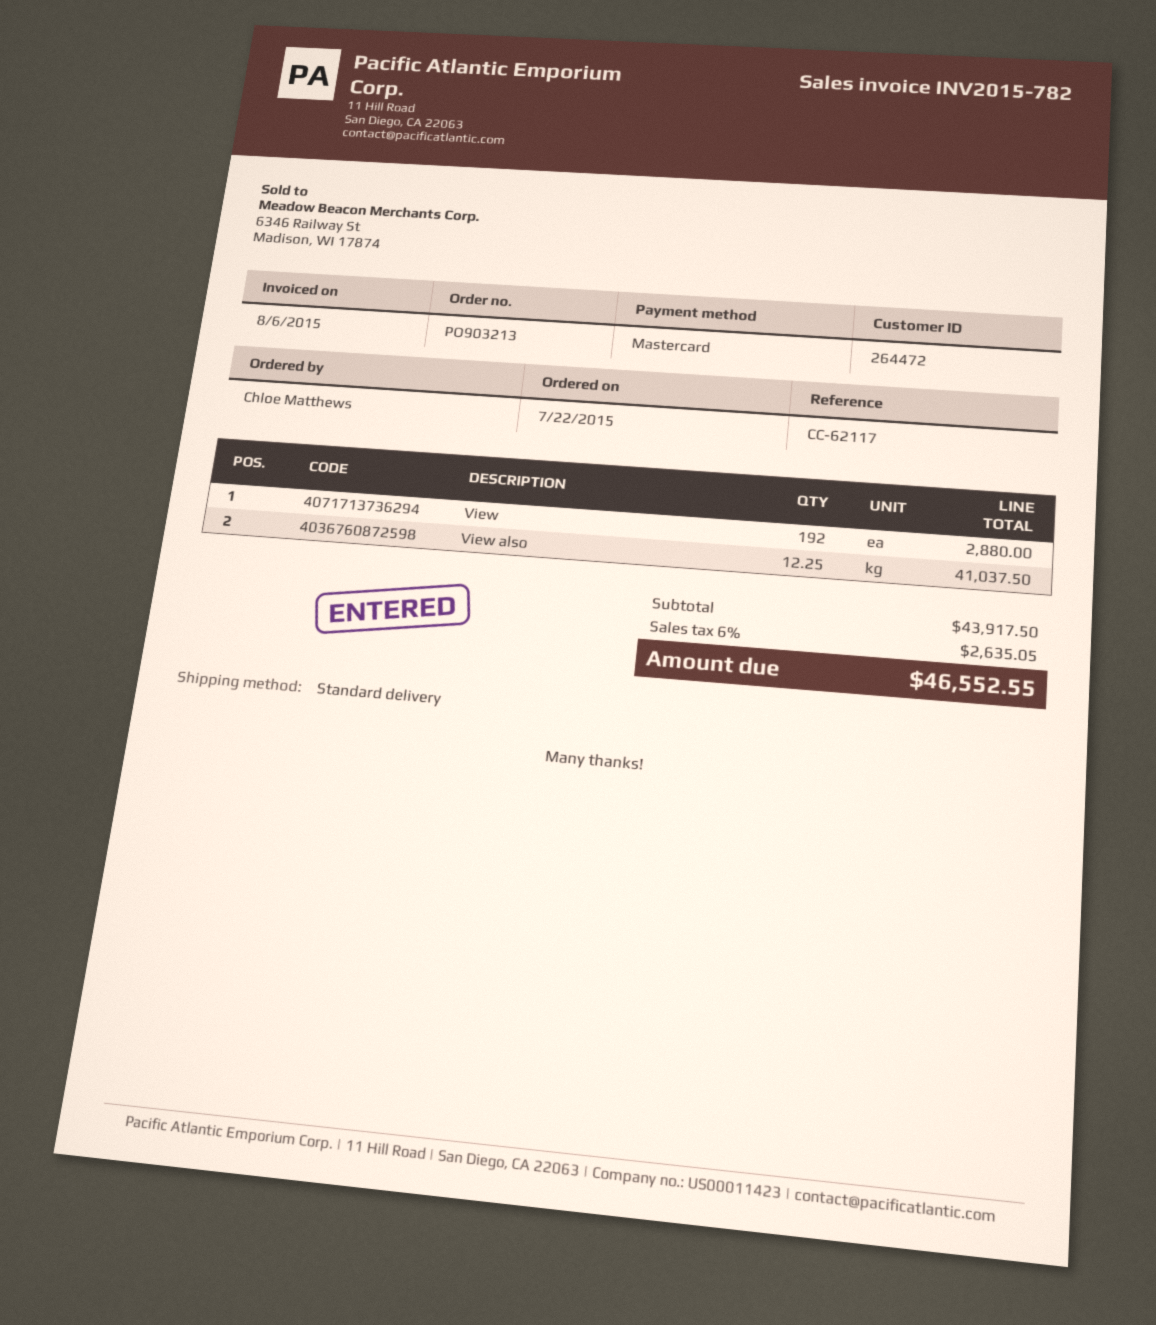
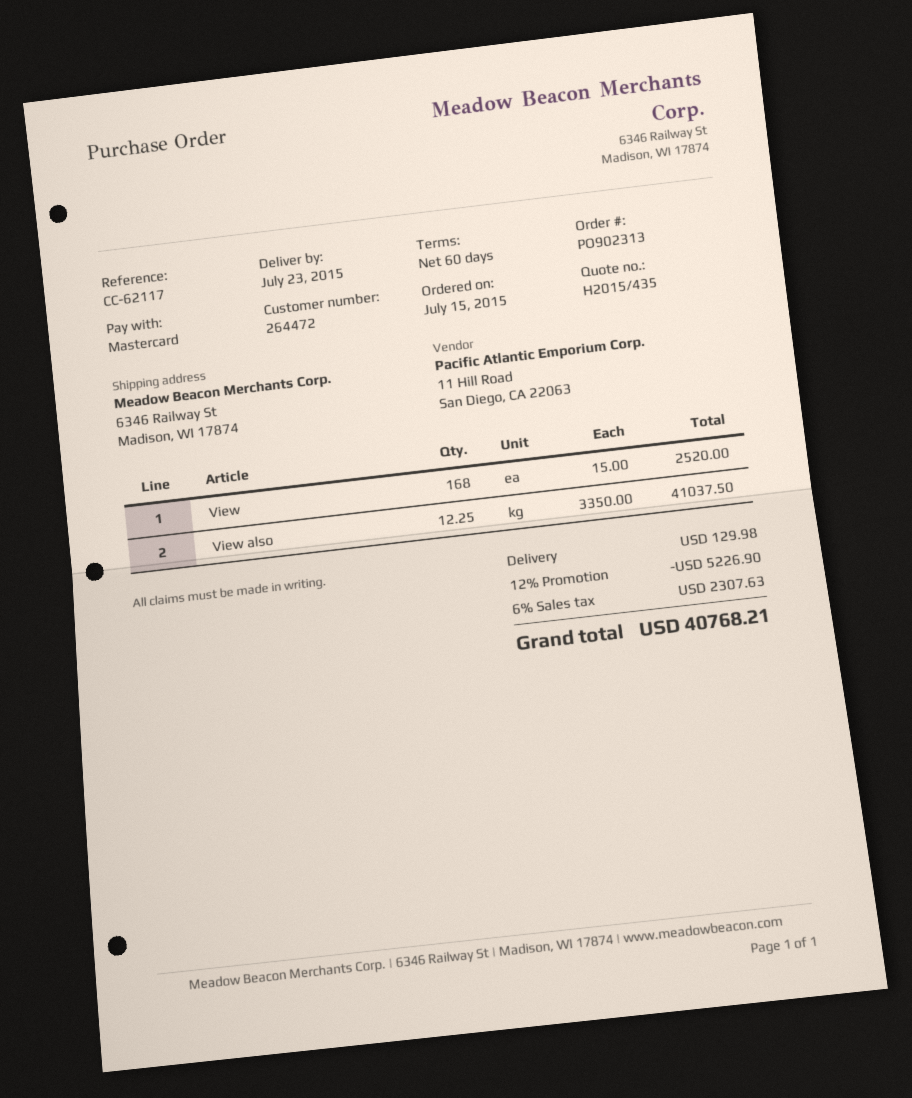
order number: PO903213 -> PO902313
order date: 2015-07-22 -> 2015-07-15
View: 192 for 2880.00 -> 168 for 2520.00
discount: none -> 12% = 5226.90
shipping: none -> 129.98
tax: 6% = 2635.05 -> 6% = 2307.63
total: 46552.55 -> 40768.21

